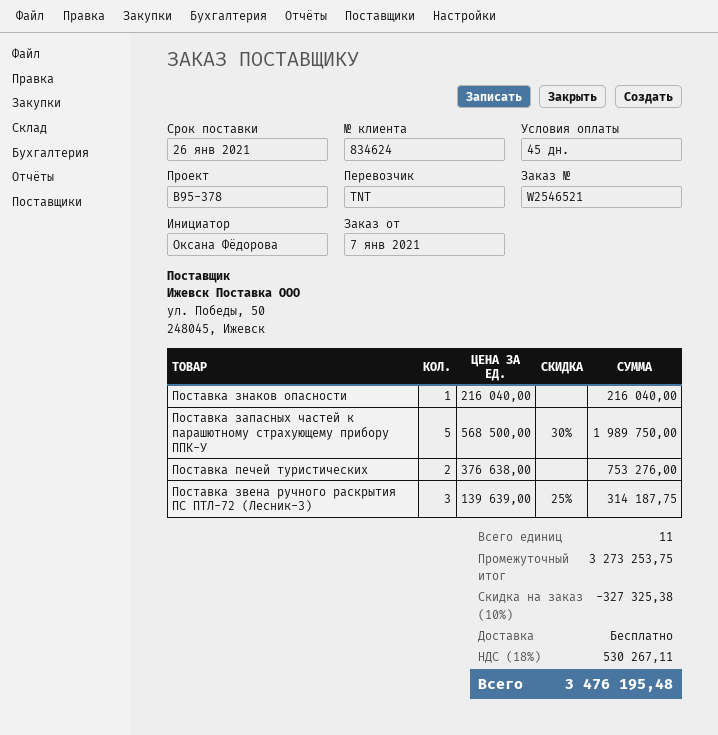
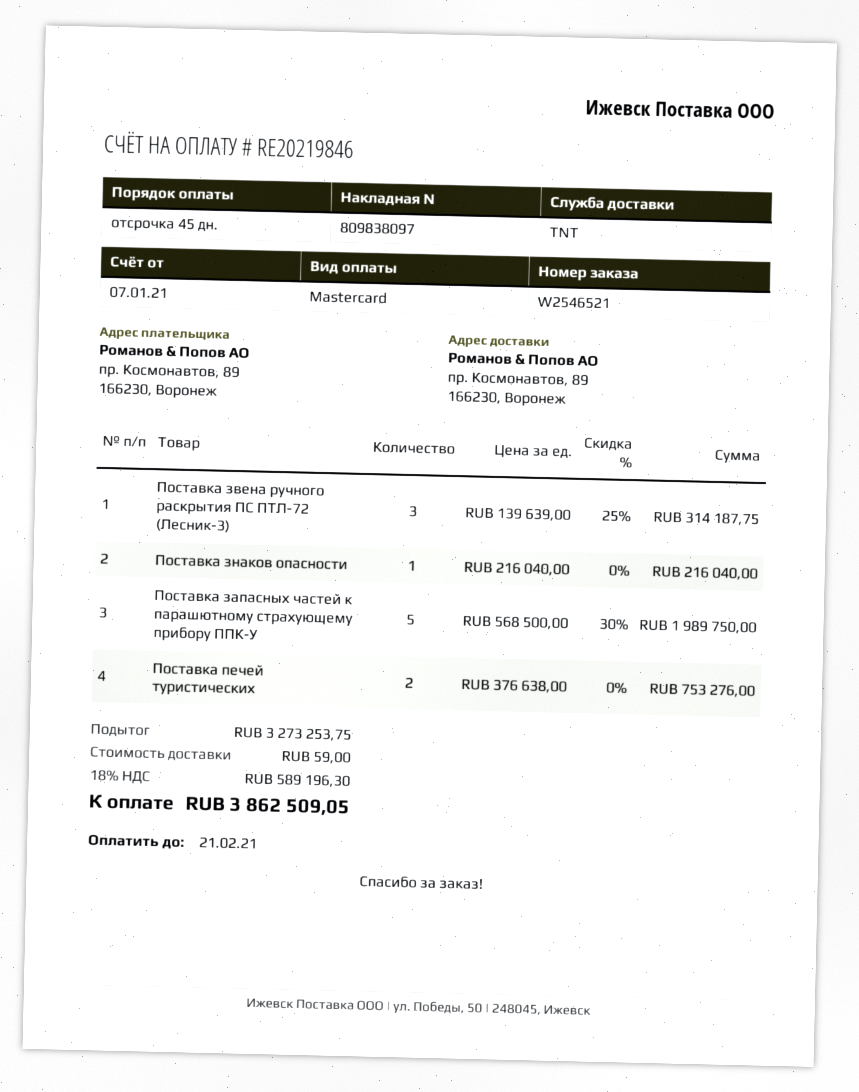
discount: 10% = 327325.38 -> none
shipping: 0.00 -> 59.00
tax: 18% = 530267.11 -> 18% = 589196.30
total: 3476195.48 -> 3862509.05

